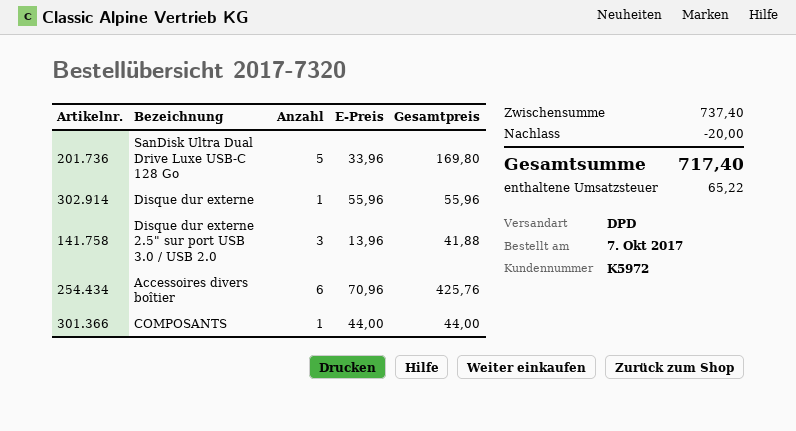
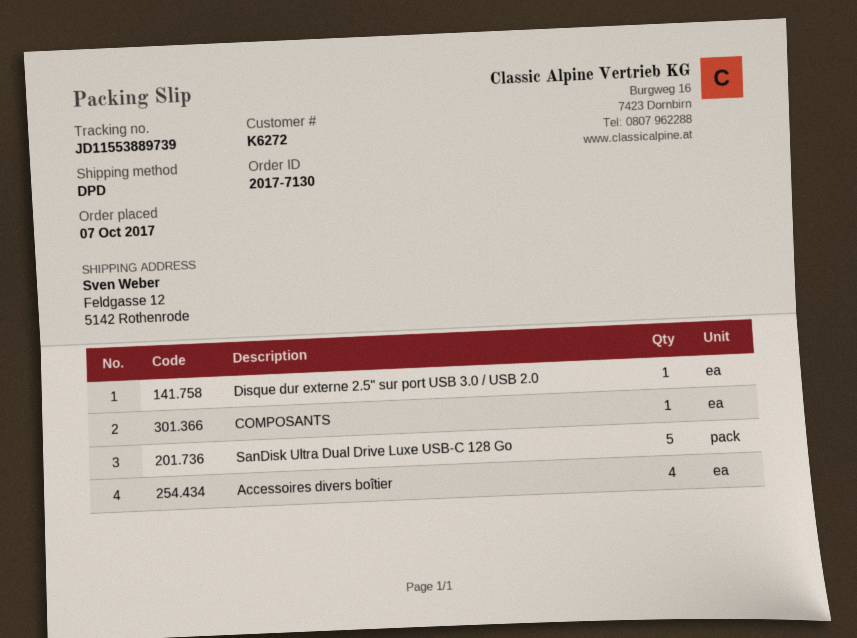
order number: 2017-7320 -> 2017-7130
customer number: K5972 -> K6272
Disque dur externe: 1 -> none
Disque dur externe 2.5" sur port USB 3.0 / USB 2.0: 3 -> 1
Accessoires divers boîtier: 6 -> 4

